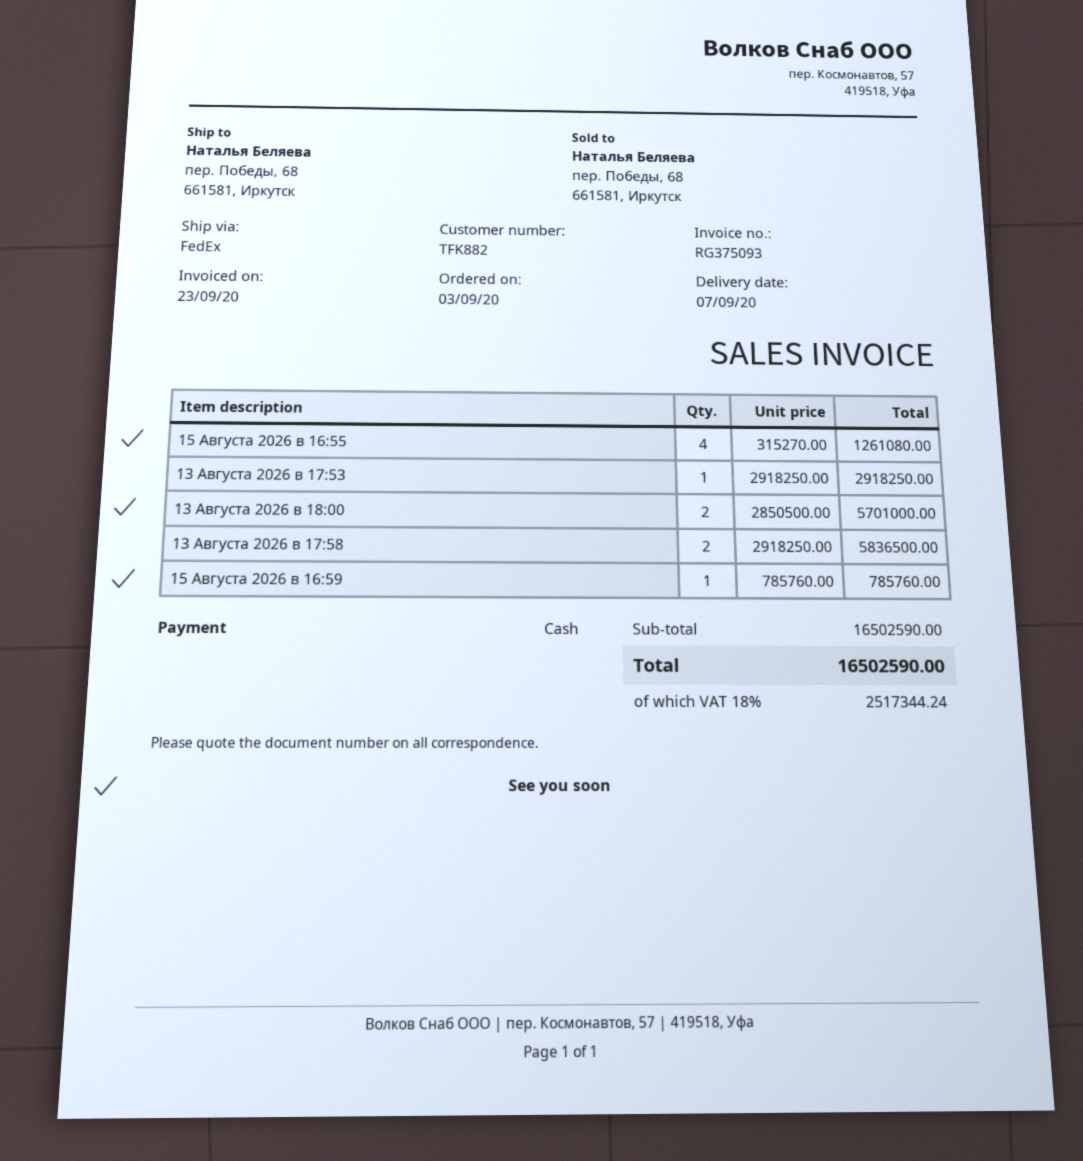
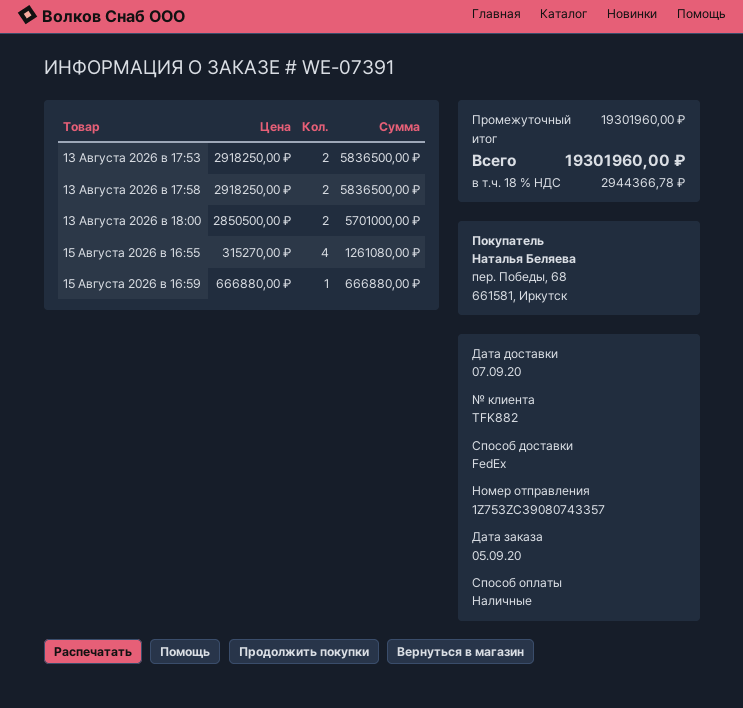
order date: 2020-09-03 -> 2020-09-05
13 Августа 2026 в 17:53: 1 x 2918250.00 = 2918250.00 -> 2 x 2918250.00 = 5836500.00
15 Августа 2026 в 16:59: 1 x 785760.00 = 785760.00 -> 1 x 666880.00 = 666880.00
subtotal: 16502590.00 -> 19301960.00
tax: 18% = 2517344.24 -> 18% = 2944366.78
total: 16502590.00 -> 19301960.00

